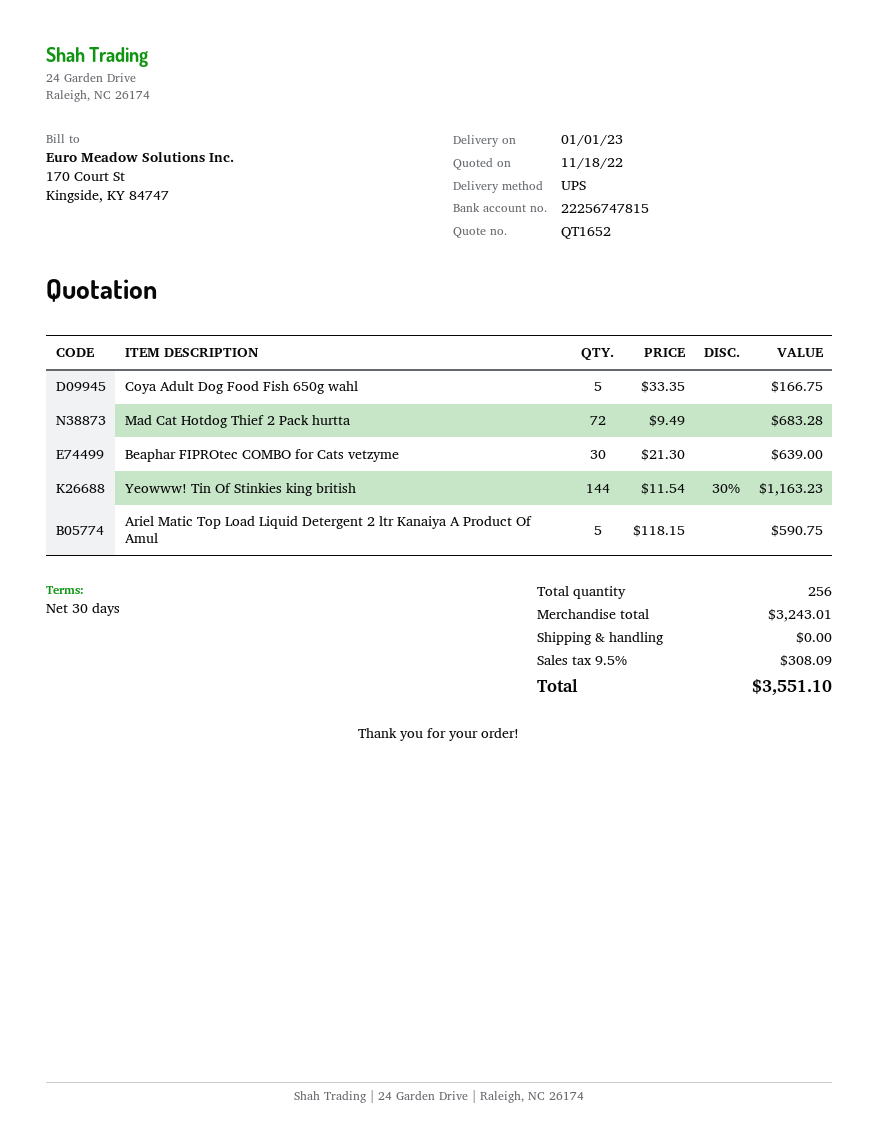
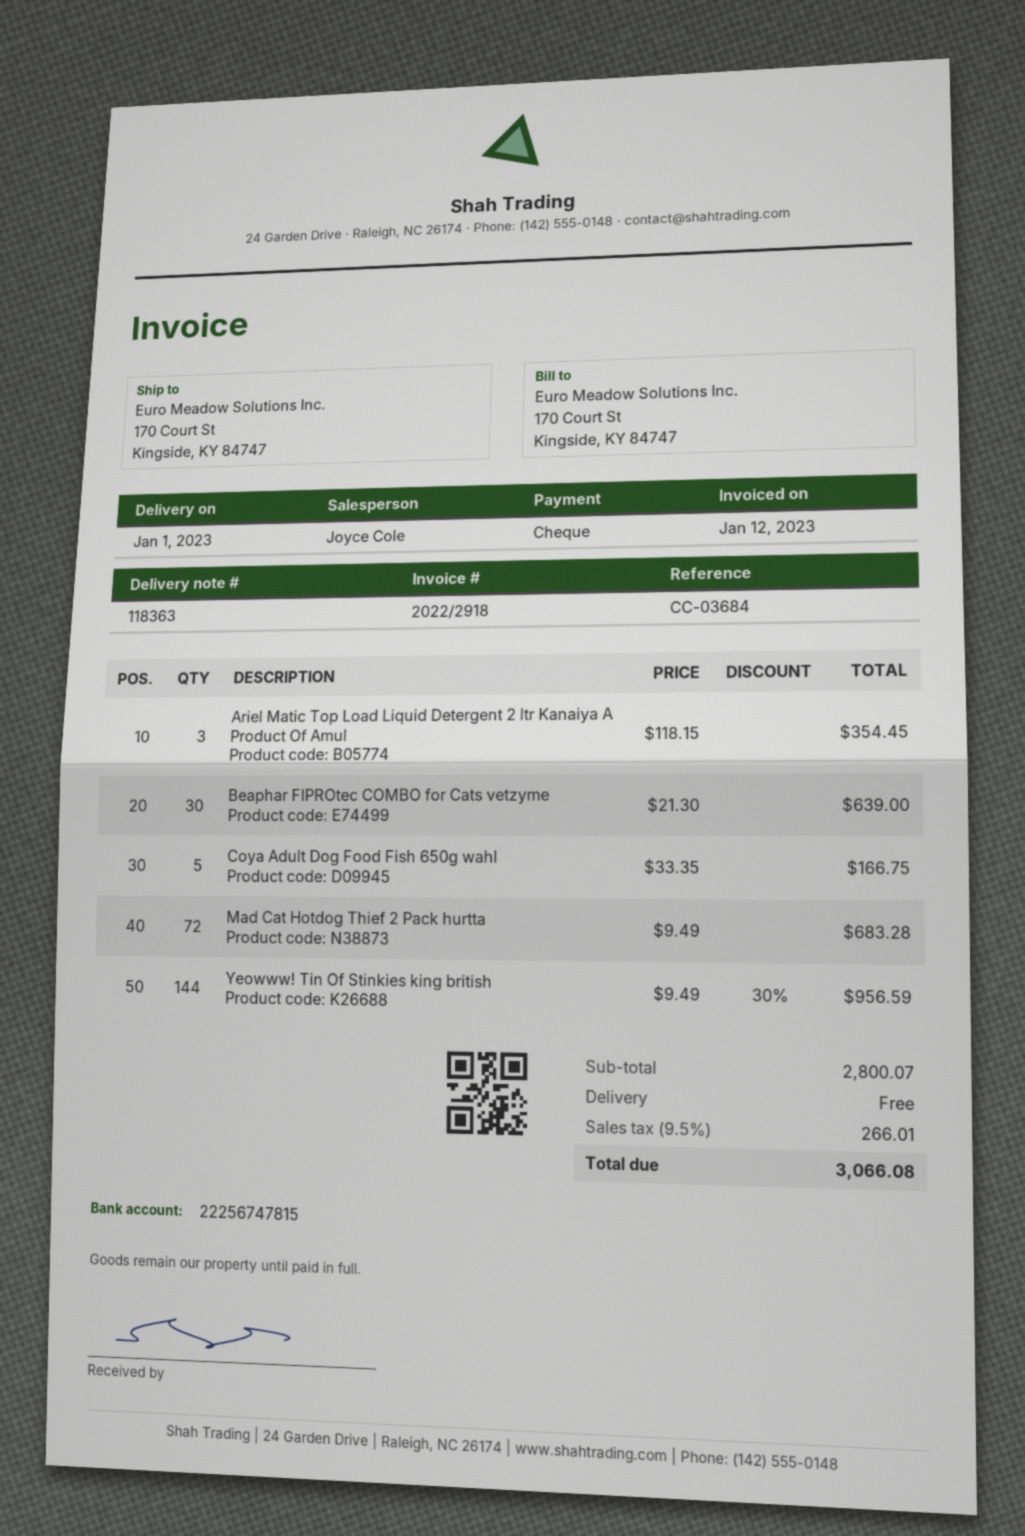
Yeowww! Tin Of Stinkies king british: 144 x 11.54 - 30% = 1163.23 -> 144 x 9.49 - 30% = 956.59
Ariel Matic Top Load Liquid Detergent 2 ltr Kanaiya A Product Of Amul: 5 x 118.15 = 590.75 -> 3 x 118.15 = 354.45
subtotal: 3243.01 -> 2800.07
tax: 9.5% = 308.09 -> 9.5% = 266.01
total: 3551.10 -> 3066.08

